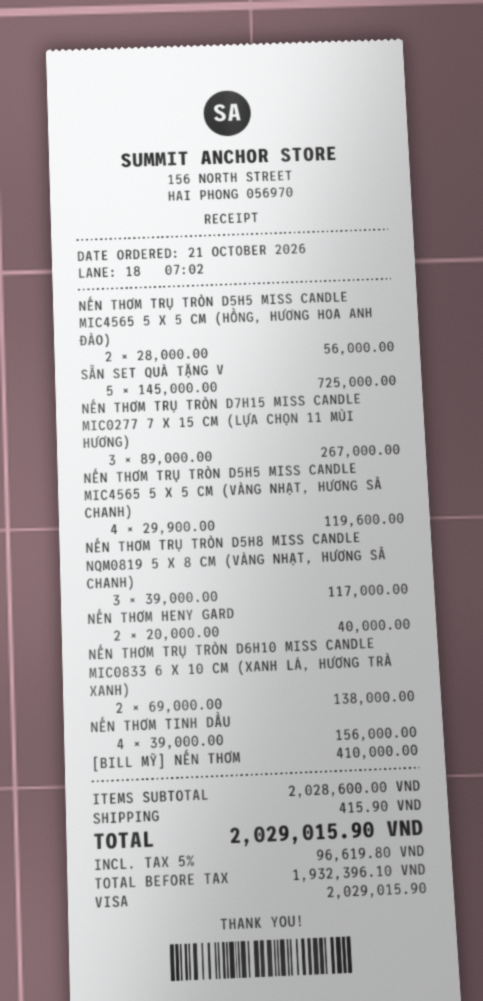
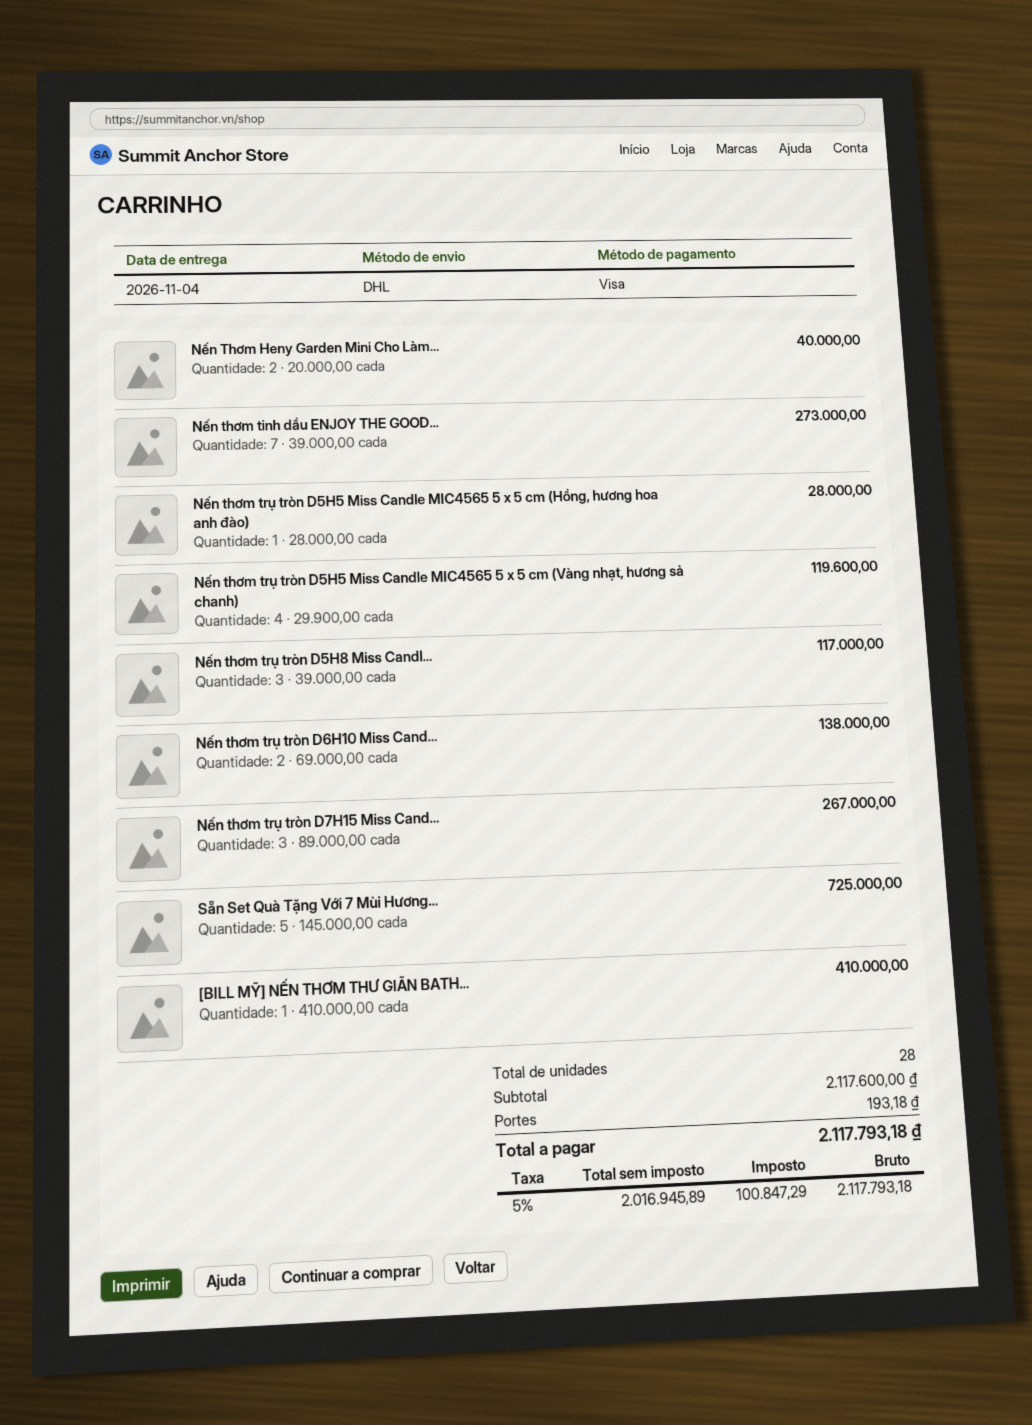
NẾN THƠM TRỤ TRÒN D5H5 MISS CANDLE MIC4565 5 X 5 CM (HỒNG, HƯƠNG HOA ANH ĐÀO): 2 x 28000.00 = 56000.00 -> 1 x 28000.00 = 28000.00
NẾN THƠM TINH DẦU: 4 x 39000.00 = 156000.00 -> 7 x 39000.00 = 273000.00
subtotal: 2028600.00 -> 2117600.00
shipping: 415.90 -> 193.18
net: 1932396.10 -> 2016945.89
tax: 5% = 96619.80 -> 5% = 100847.29
total: 2029015.90 -> 2117793.18

